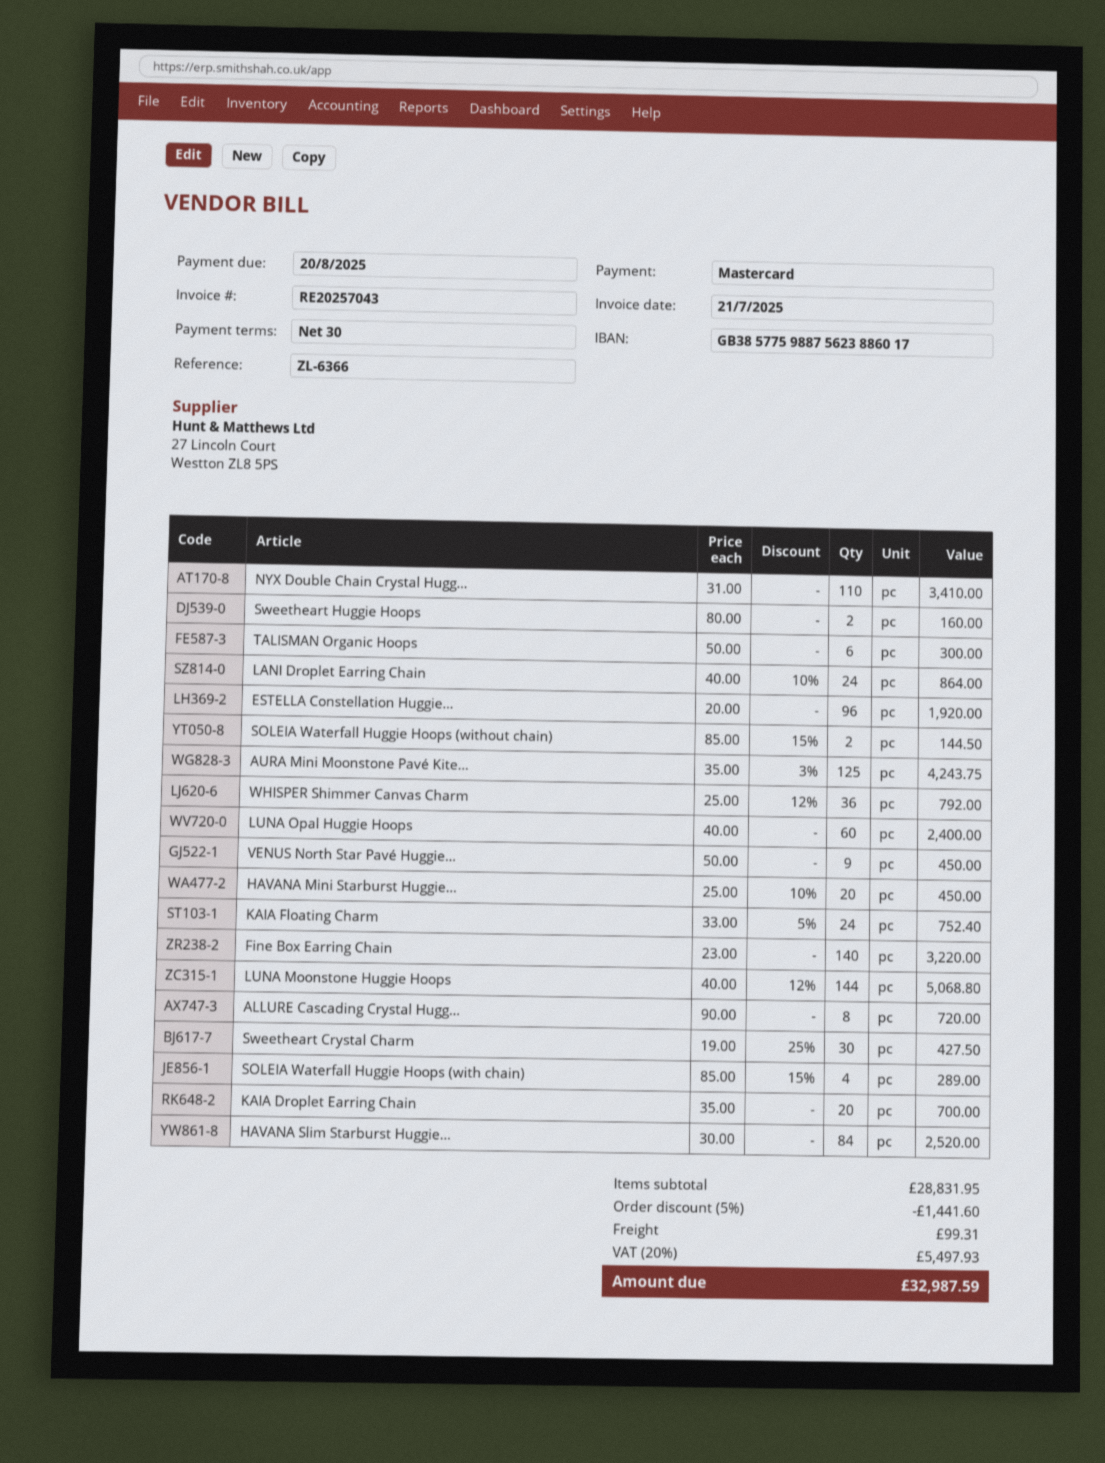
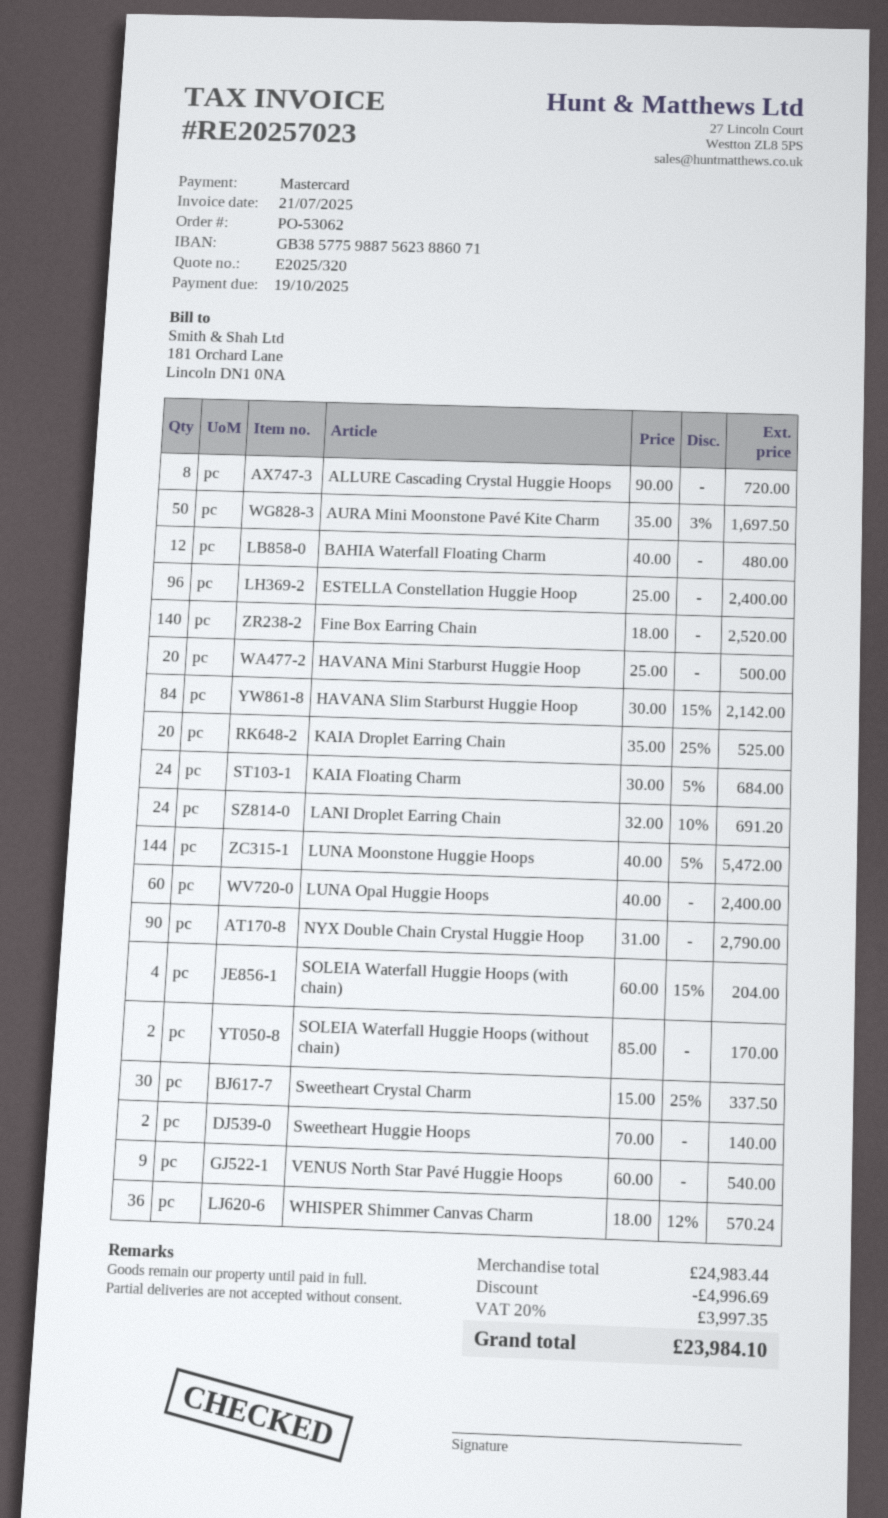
invoice number: RE20257043 -> RE20257023
due date: 2025-08-20 -> 2025-10-19
bank account: GB38577598875623886017 -> GB38577598875623886071
NYX Double Chain Crystal Hugg...: 110 x 31.00 = 3410.00 -> 90 x 31.00 = 2790.00
Sweetheart Huggie Hoops: 2 x 80.00 = 160.00 -> 2 x 70.00 = 140.00
TALISMAN Organic Hoops: 6 x 50.00 = 300.00 -> none
LANI Droplet Earring Chain: 24 x 40.00 - 10% = 864.00 -> 24 x 32.00 - 10% = 691.20
ESTELLA Constellation Huggie...: 96 x 20.00 = 1920.00 -> 96 x 25.00 = 2400.00
SOLEIA Waterfall Huggie Hoops (without chain): 2 x 85.00 - 15% = 144.50 -> 2 x 85.00 = 170.00
AURA Mini Moonstone Pavé Kite...: 125 x 35.00 - 3% = 4243.75 -> 50 x 35.00 - 3% = 1697.50
WHISPER Shimmer Canvas Charm: 36 x 25.00 - 12% = 792.00 -> 36 x 18.00 - 12% = 570.24
VENUS North Star Pavé Huggie...: 9 x 50.00 = 450.00 -> 9 x 60.00 = 540.00
HAVANA Mini Starburst Huggie...: 20 x 25.00 - 10% = 450.00 -> 20 x 25.00 = 500.00
KAIA Floating Charm: 24 x 33.00 - 5% = 752.40 -> 24 x 30.00 - 5% = 684.00
Fine Box Earring Chain: 140 x 23.00 = 3220.00 -> 140 x 18.00 = 2520.00
LUNA Moonstone Huggie Hoops: 144 x 40.00 - 12% = 5068.80 -> 144 x 40.00 - 5% = 5472.00
Sweetheart Crystal Charm: 30 x 19.00 - 25% = 427.50 -> 30 x 15.00 - 25% = 337.50
SOLEIA Waterfall Huggie Hoops (with chain): 4 x 85.00 - 15% = 289.00 -> 4 x 60.00 - 15% = 204.00
KAIA Droplet Earring Chain: 20 x 35.00 = 700.00 -> 20 x 35.00 - 25% = 525.00
HAVANA Slim Starburst Huggie...: 84 x 30.00 = 2520.00 -> 84 x 30.00 - 15% = 2142.00
BAHIA Waterfall Floating Charm: none -> 12 x 40.00 = 480.00
subtotal: 28831.95 -> 24983.44
discount: 1441.60 -> 4996.69
shipping: 99.31 -> none
tax: 20% = 5497.93 -> 20% = 3997.35
total: 32987.59 -> 23984.10

